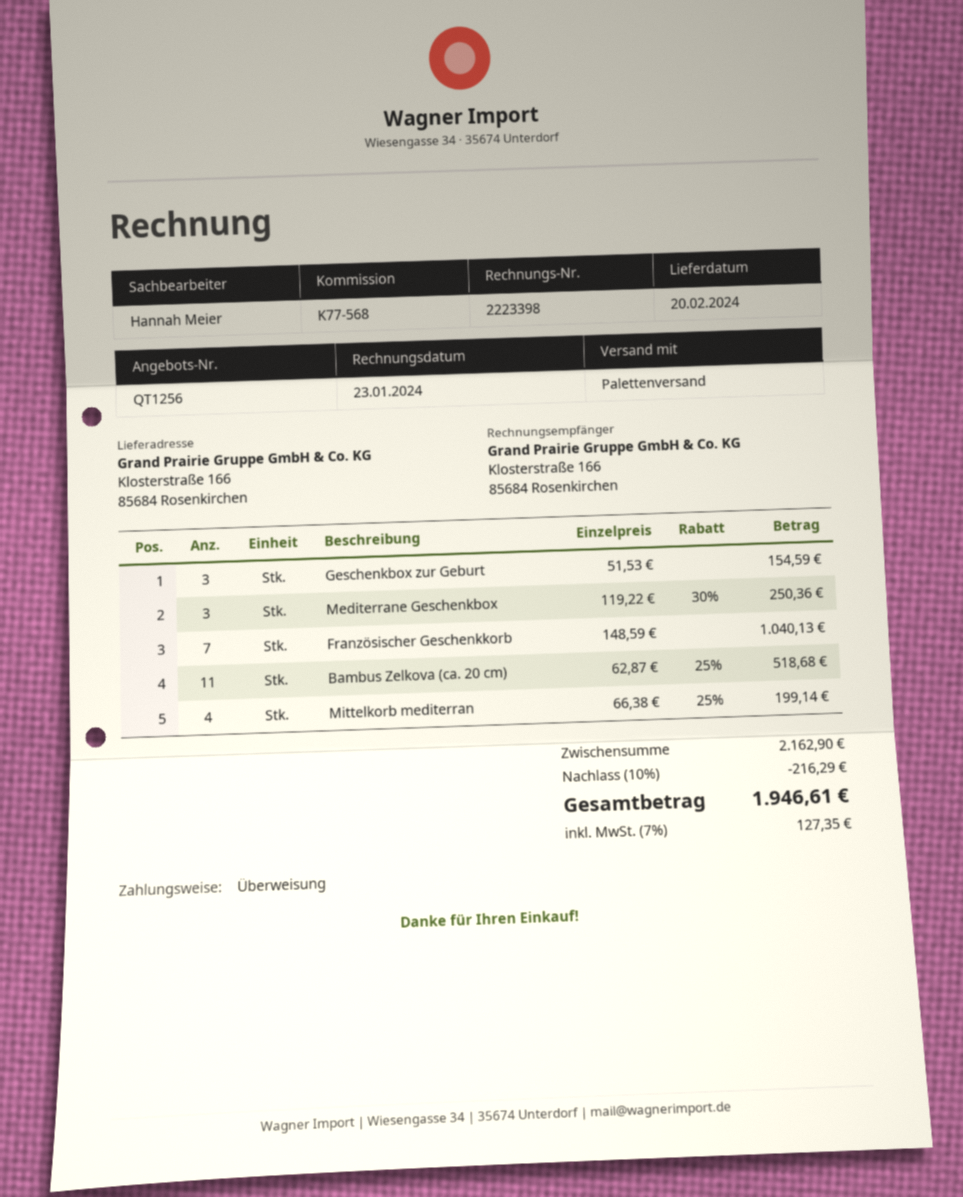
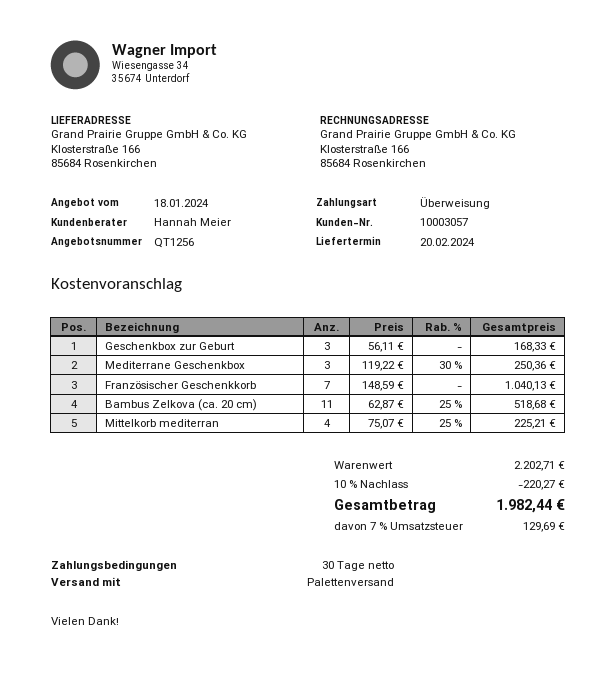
Geschenkbox zur Geburt: 3 x 51.53 = 154.59 -> 3 x 56.11 = 168.33
Mittelkorb mediterran: 4 x 66.38 - 25% = 199.14 -> 4 x 75.07 - 25% = 225.21
subtotal: 2162.90 -> 2202.71
discount: 10% = 216.29 -> 10% = 220.27
tax: 7% = 127.35 -> 7% = 129.69
total: 1946.61 -> 1982.44

